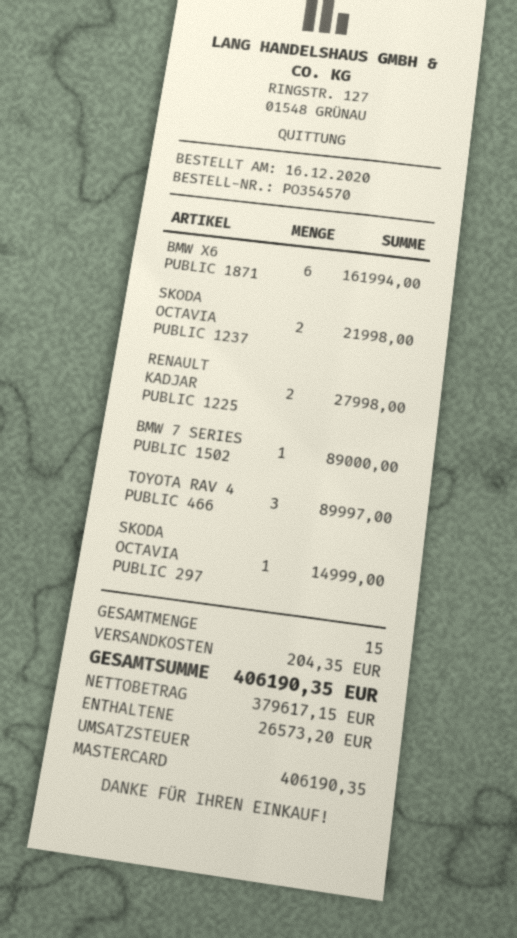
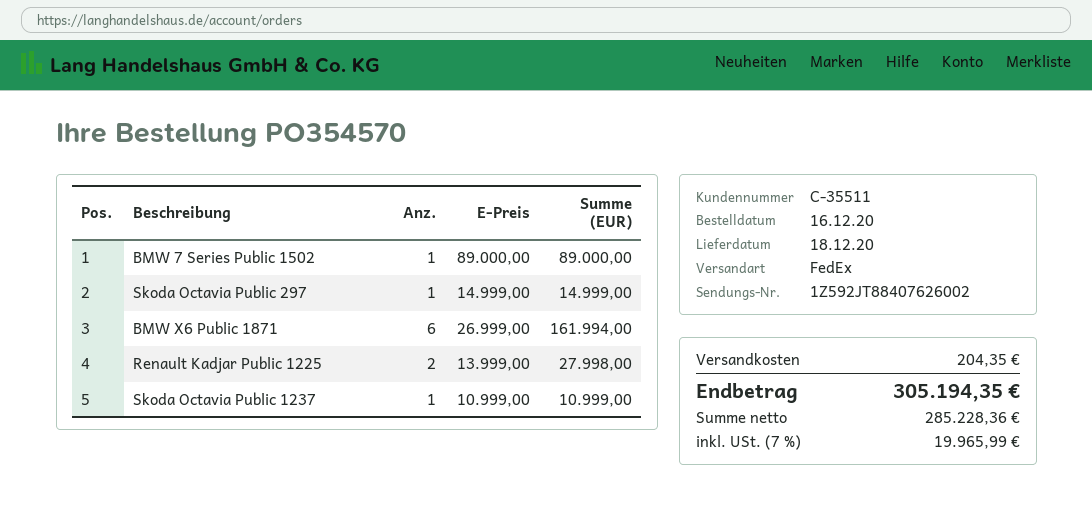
SKODA OCTAVIA PUBLIC 1237: 2 for 21998.00 -> 1 for 10999.00
TOYOTA RAV 4 PUBLIC 466: 3 for 89997.00 -> none
net: 379617.15 -> 285228.36
tax: 26573.20 -> 19965.99
total: 406190.35 -> 305194.35

